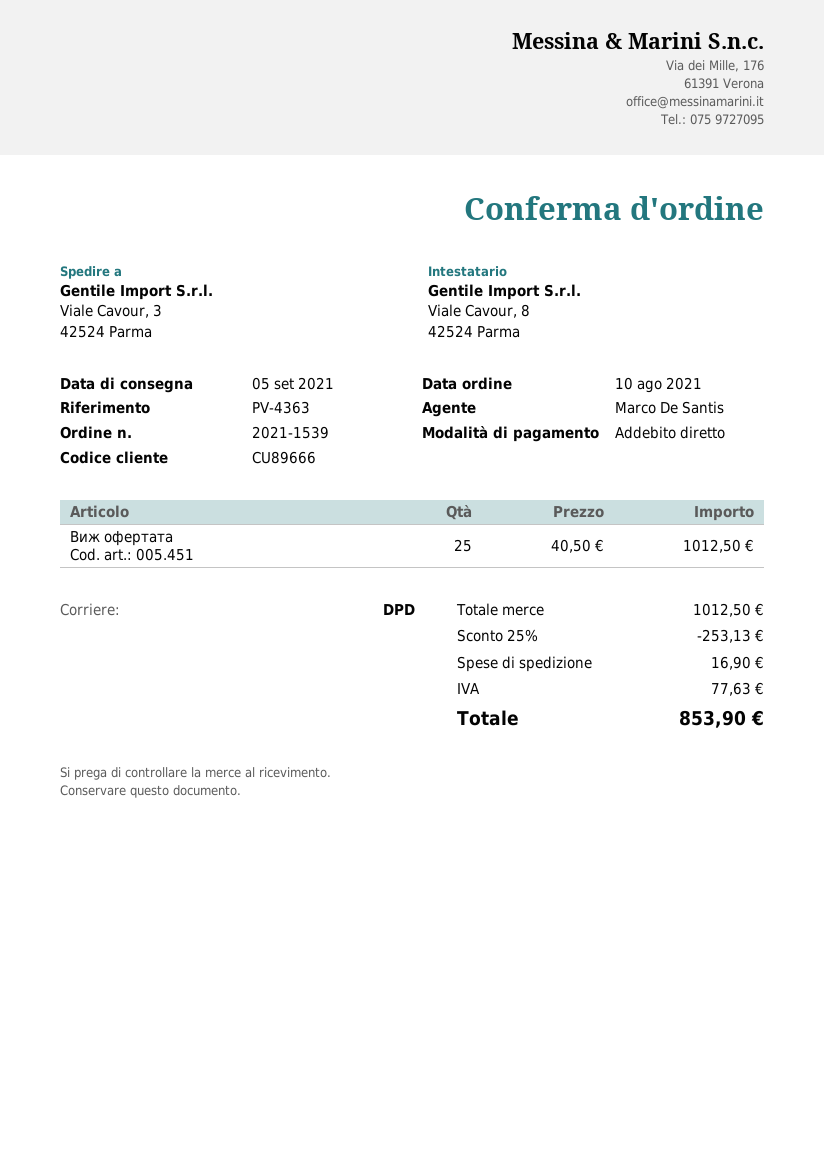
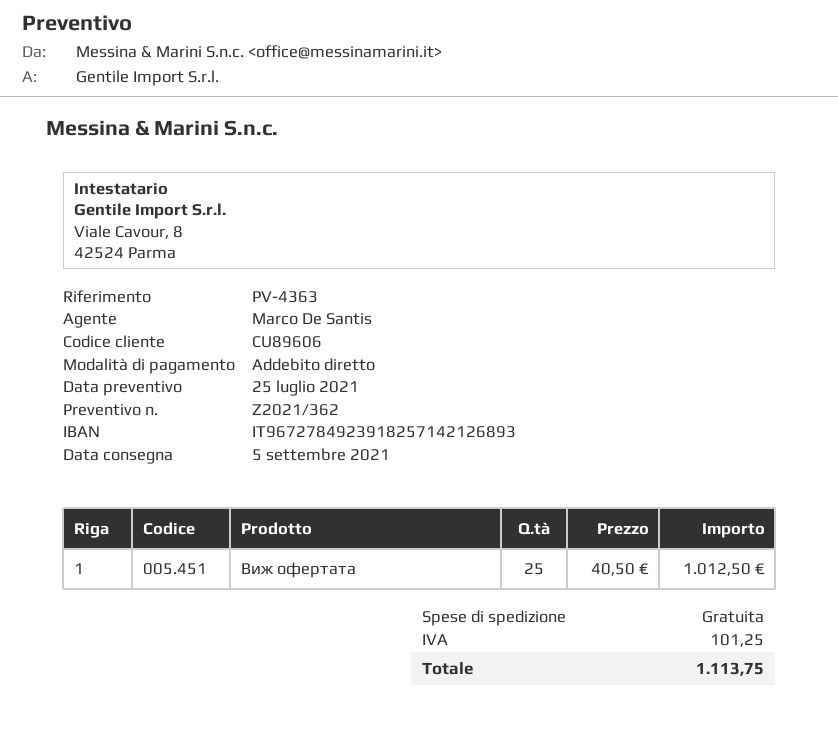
customer number: CU89666 -> CU89606
discount: 25% = 253.13 -> none
shipping: 16.90 -> 0.00
tax: 77.63 -> 101.25
total: 853.90 -> 1113.75

